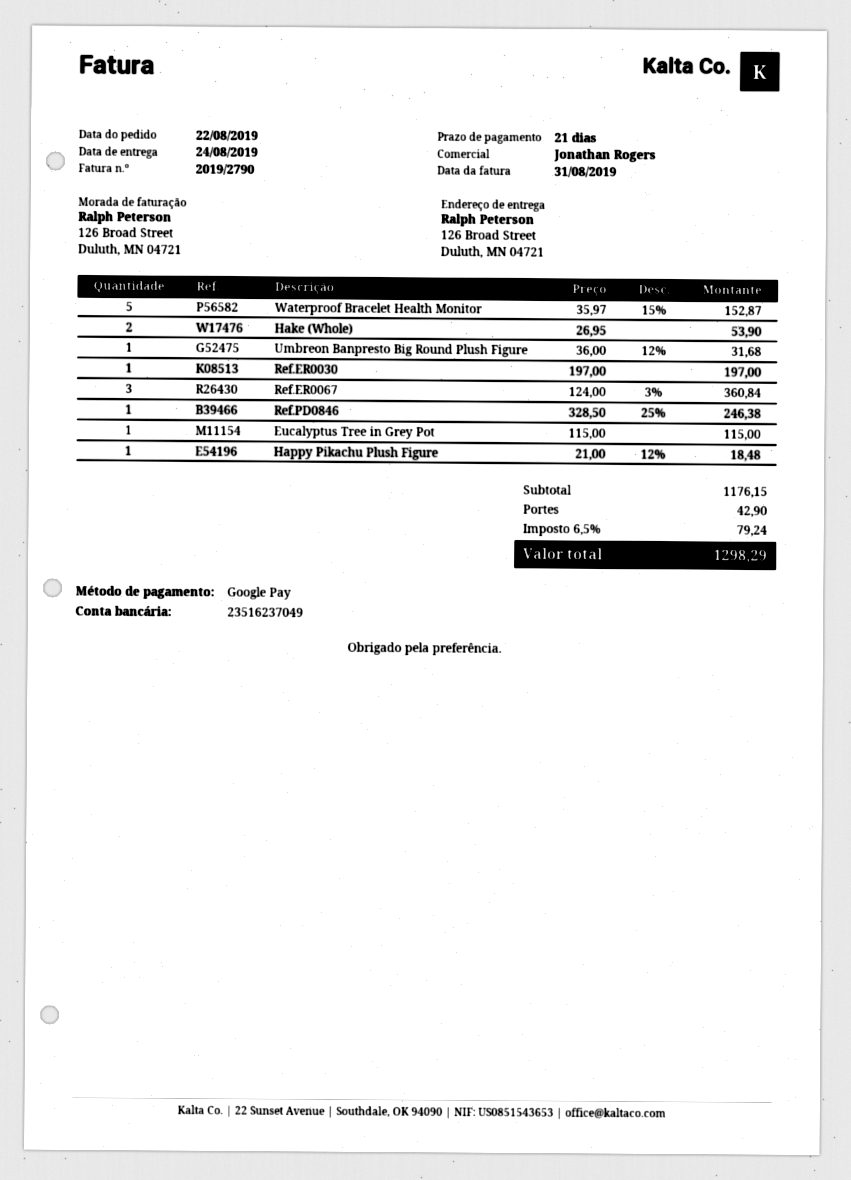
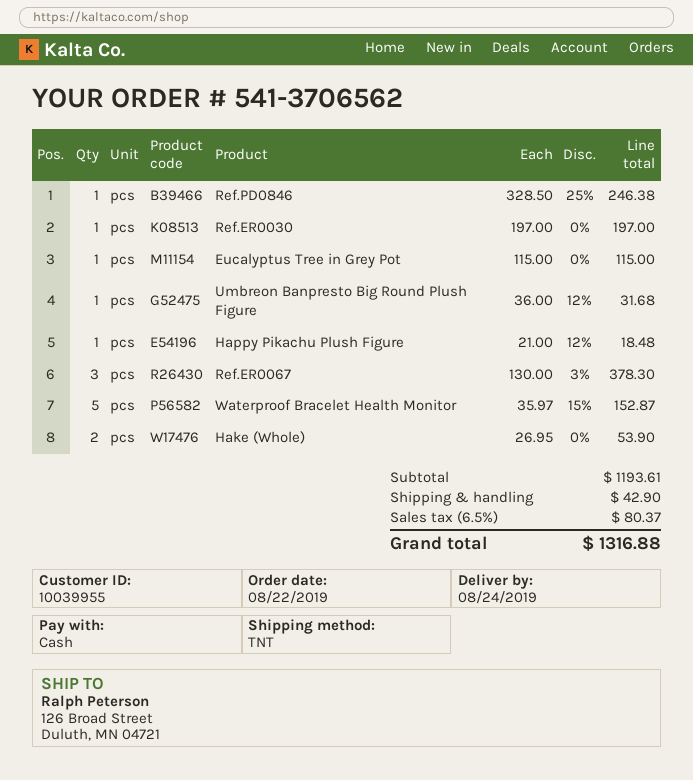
payment method: Google Pay -> cash
Ref.ER0067: 3 x 124.00 - 3% = 360.84 -> 3 x 130.00 - 3% = 378.30
subtotal: 1176.15 -> 1193.61
tax: 6.5% = 79.24 -> 6.5% = 80.37
total: 1298.29 -> 1316.88

